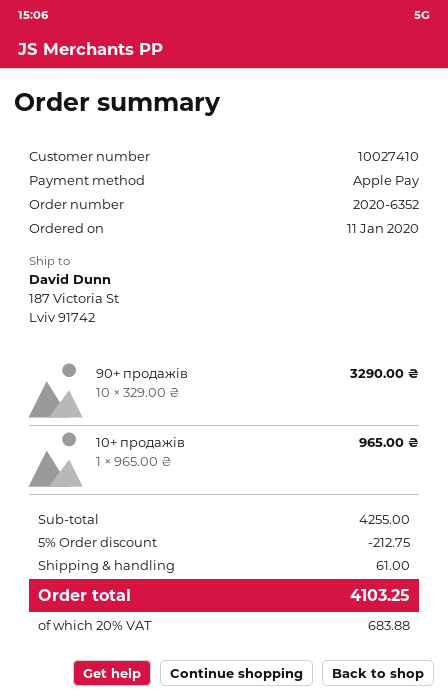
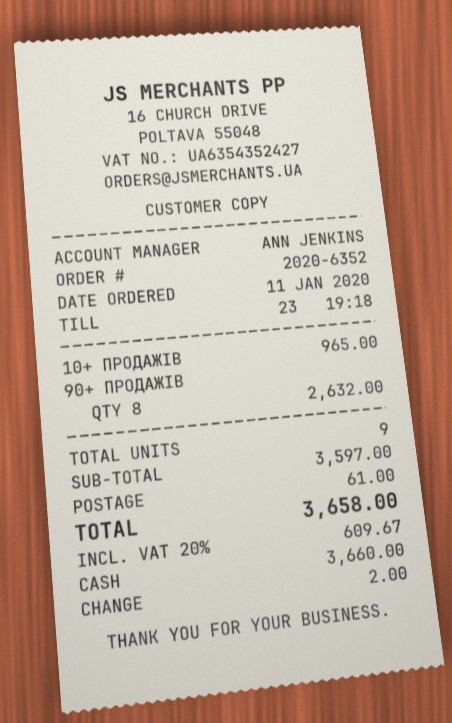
payment method: Apple Pay -> cash
90+ продажів: 10 for 3290.00 -> 8 for 2632.00
subtotal: 4255.00 -> 3597.00
discount: 5% = 212.75 -> none
tax: 20% = 683.88 -> 20% = 609.67
total: 4103.25 -> 3658.00

